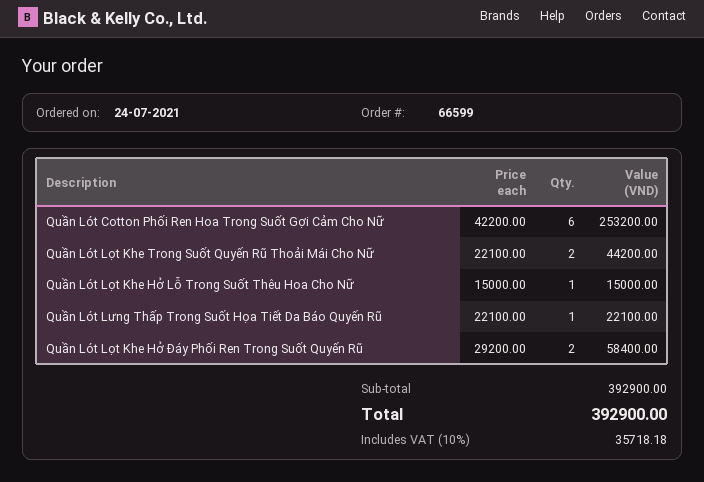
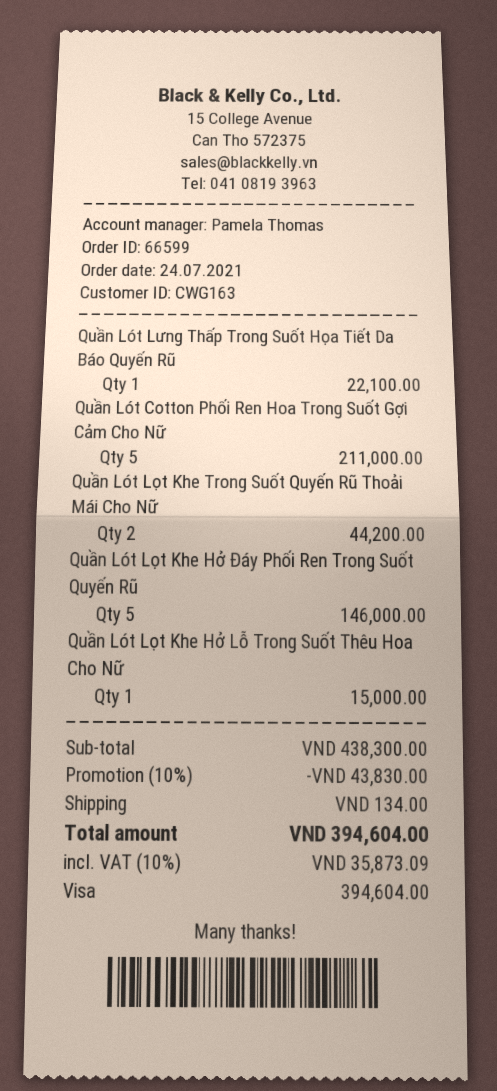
Quần Lót Cotton Phối Ren Hoa Trong Suốt Gợi Cảm Cho Nữ: 6 for 253200.00 -> 5 for 211000.00
Quần Lót Lọt Khe Hở Đáy Phối Ren Trong Suốt Quyến Rũ: 2 for 58400.00 -> 5 for 146000.00
subtotal: 392900.00 -> 438300.00
discount: none -> 10% = 43830.00
shipping: none -> 134.00
tax: 10% = 35718.18 -> 10% = 35873.09
total: 392900.00 -> 394604.00

